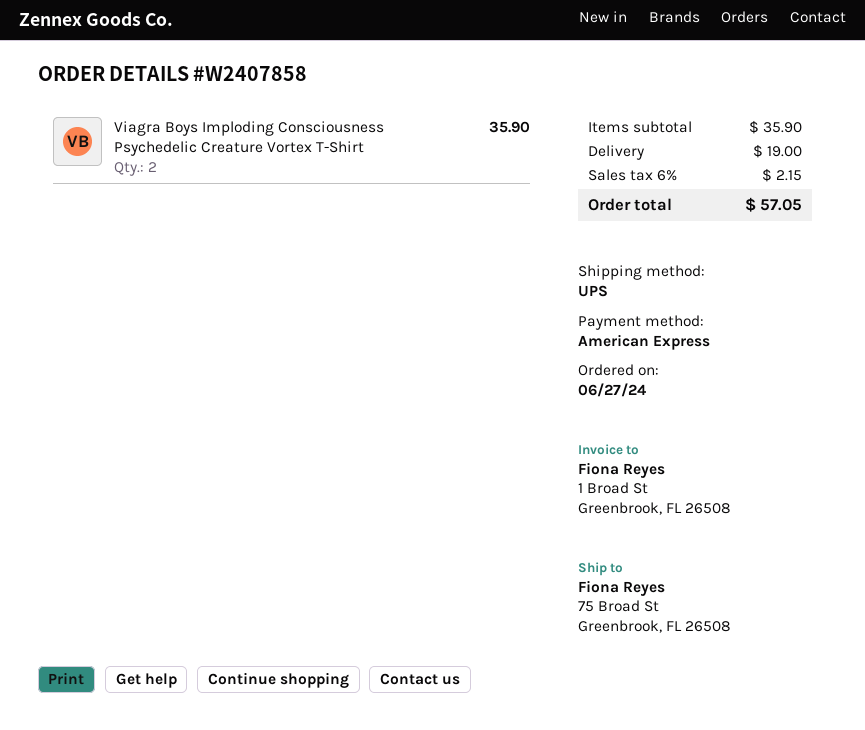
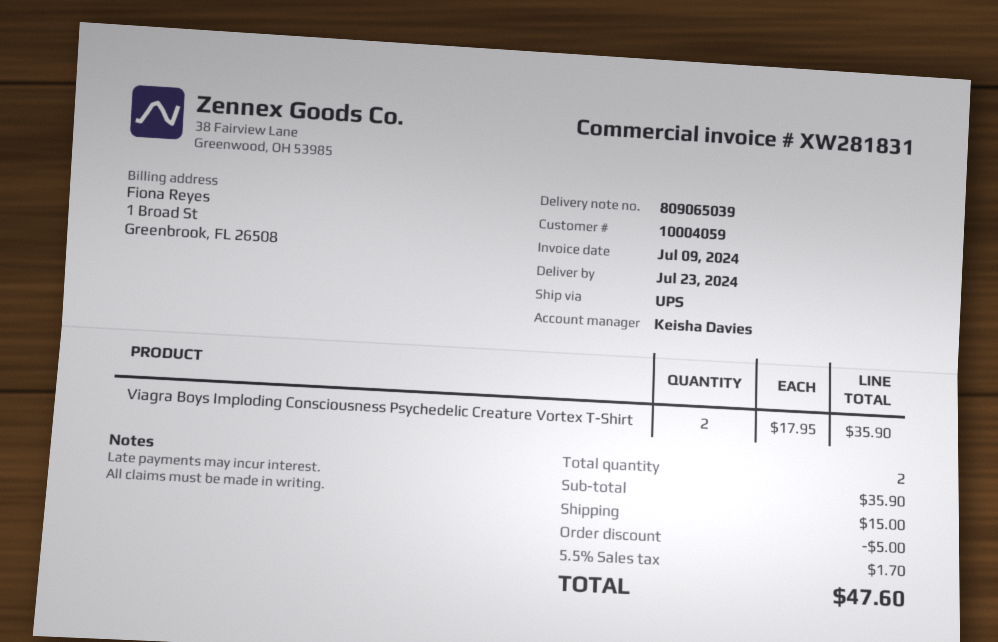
discount: none -> 5.00
shipping: 19.00 -> 15.00
tax: 6% = 2.15 -> 5.5% = 1.70
total: 57.05 -> 47.60

